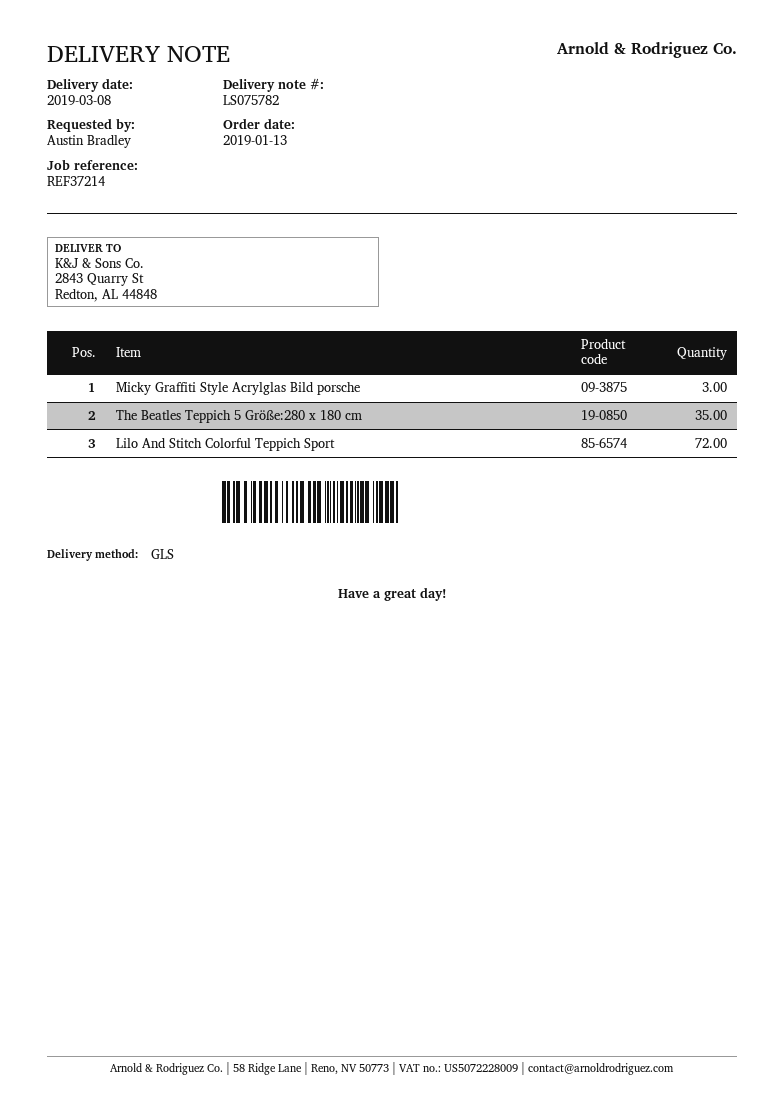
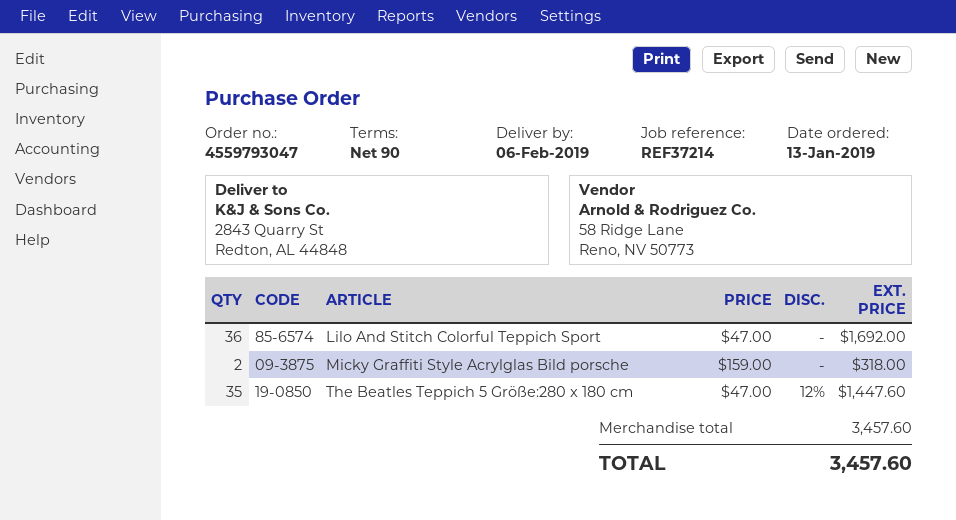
delivery date: 2019-03-08 -> 2019-02-06
Micky Graffiti Style Acrylglas Bild porsche: 3 -> 2
Lilo And Stitch Colorful Teppich Sport: 72 -> 36

